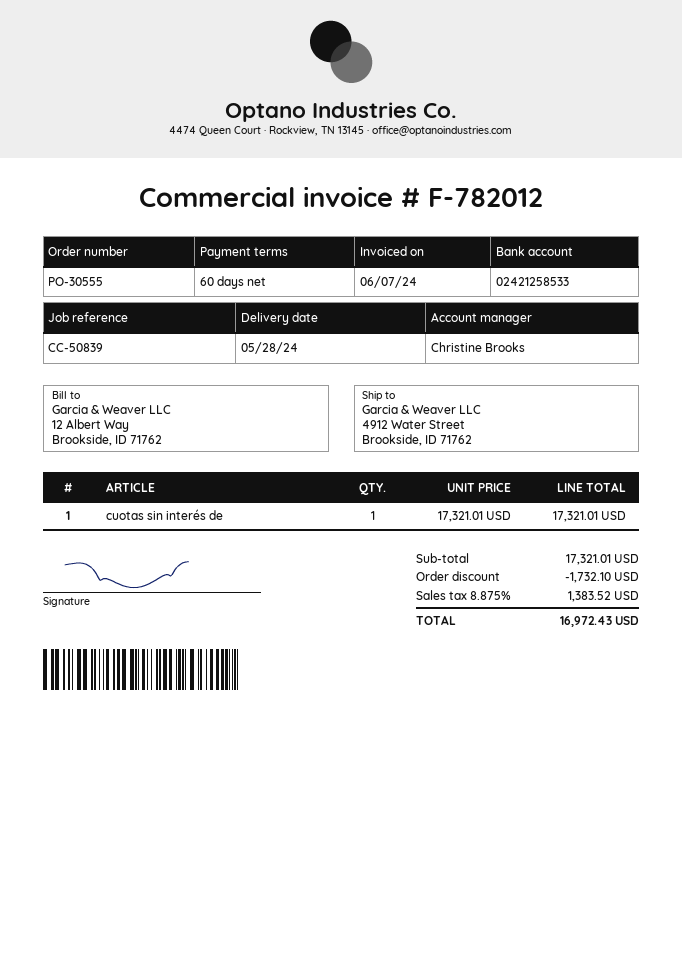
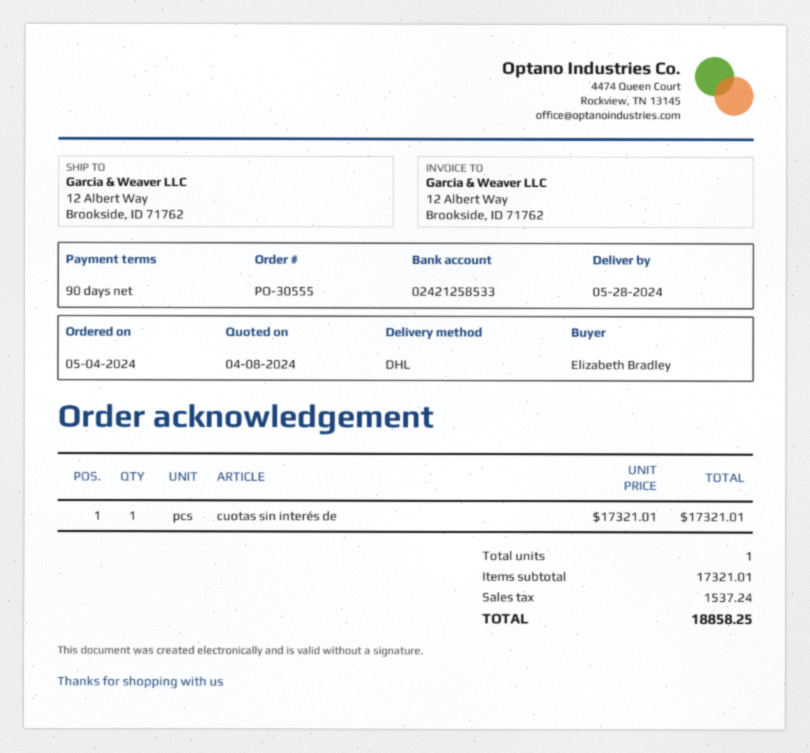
payment terms: 60 days -> 90 days
ship to: 4912 Water Street, Brookside, ID 71762 -> 12 Albert Way, Brookside, ID 71762
discount: 1732.10 -> none
tax: 1383.52 -> 1537.24
total: 16972.43 -> 18858.25

